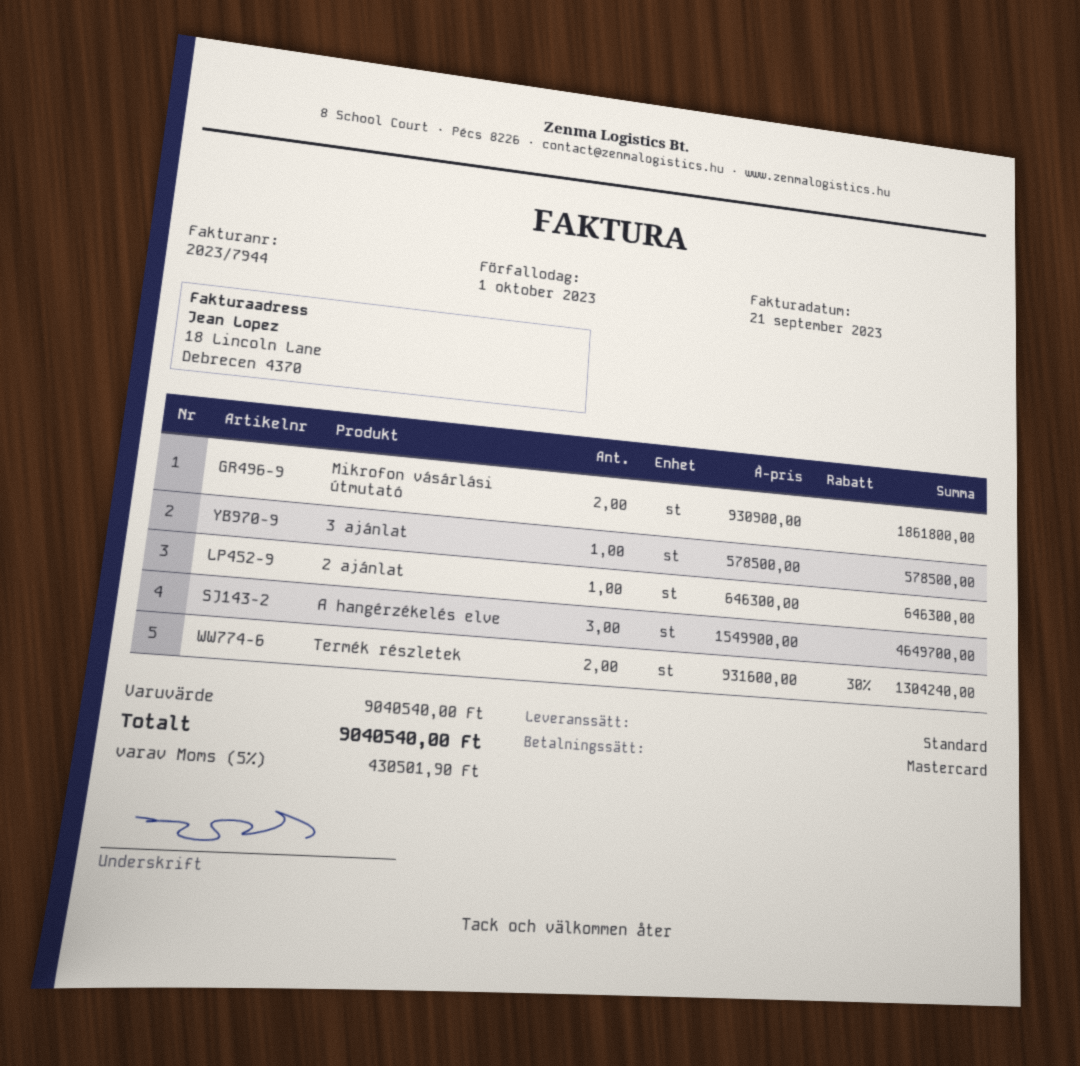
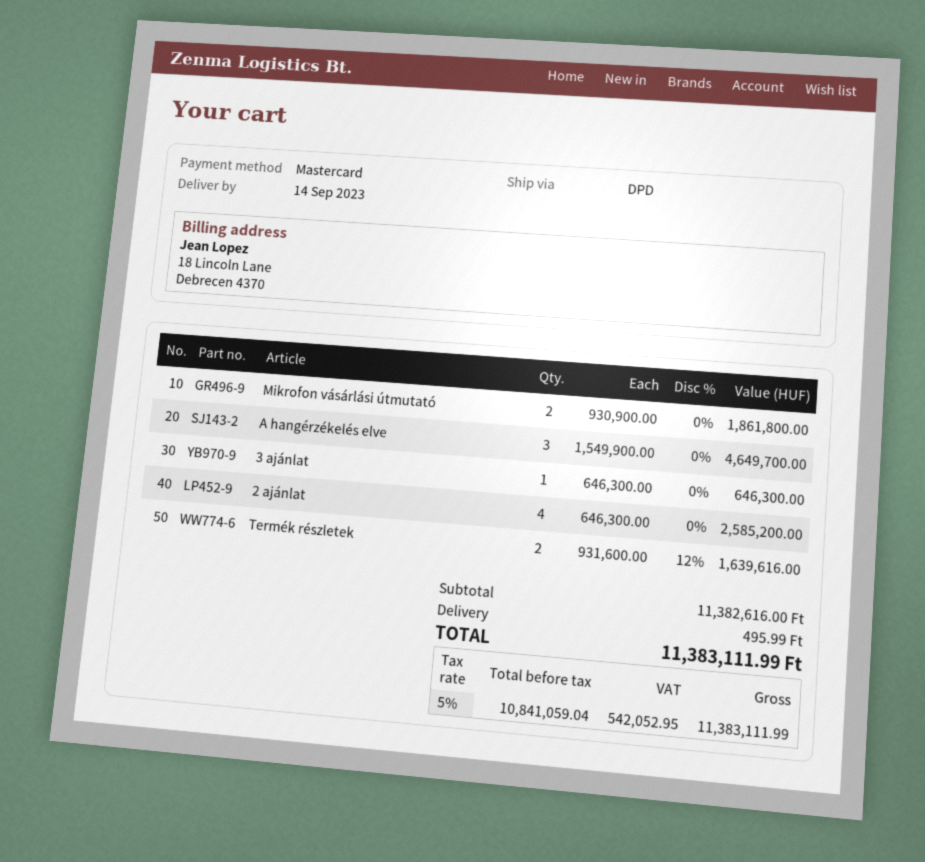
shipping method: standard -> DPD
3 ajánlat: 1 x 578500.00 = 578500.00 -> 1 x 646300.00 = 646300.00
2 ajánlat: 1 x 646300.00 = 646300.00 -> 4 x 646300.00 = 2585200.00
Termék részletek: 2 x 931600.00 - 30% = 1304240.00 -> 2 x 931600.00 - 12% = 1639616.00
subtotal: 9040540.00 -> 11382616.00
shipping: none -> 495.99
tax: 5% = 430501.90 -> 5% = 542052.95
total: 9040540.00 -> 11383111.99

